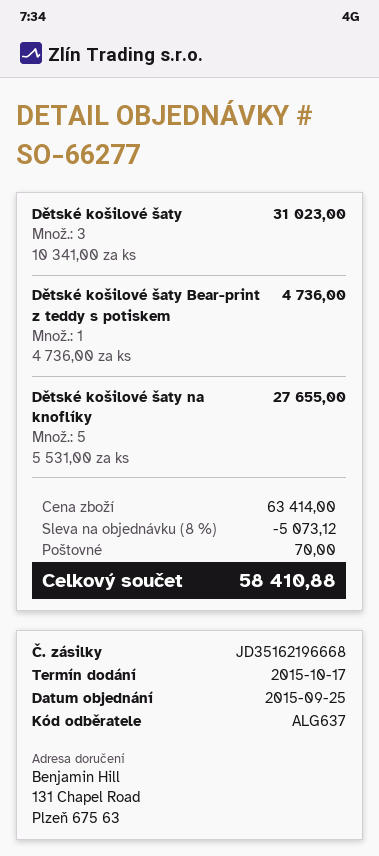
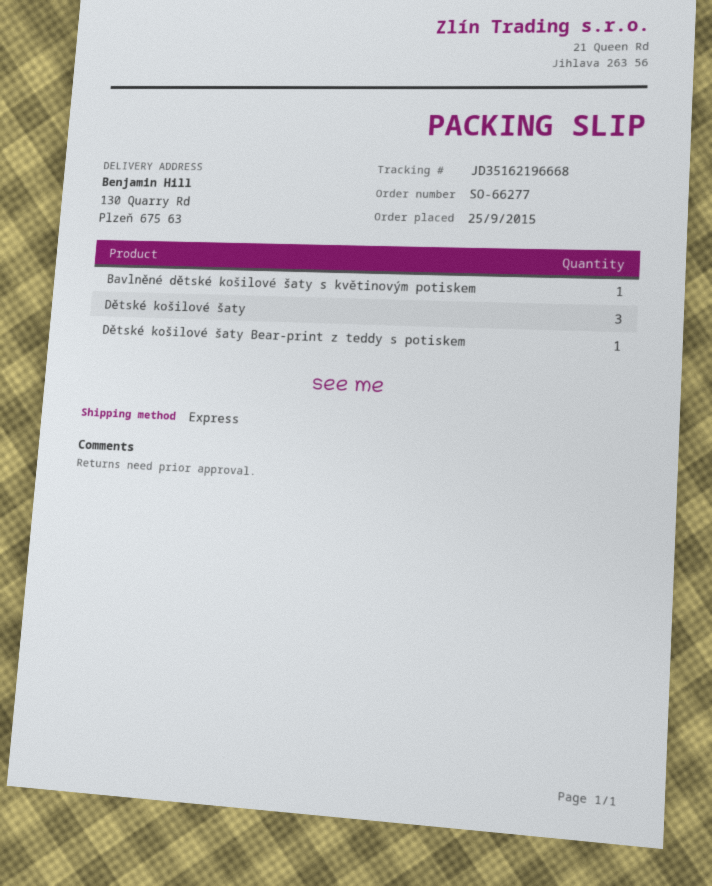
ship to: 131 Chapel Road, Plzeň 675 63 -> 130 Quarry Rd, Plzeň 675 63
Dětské košilové šaty na knoflíky: 5 -> none
Bavlněné dětské košilové šaty s květinovým potiskem: none -> 1

